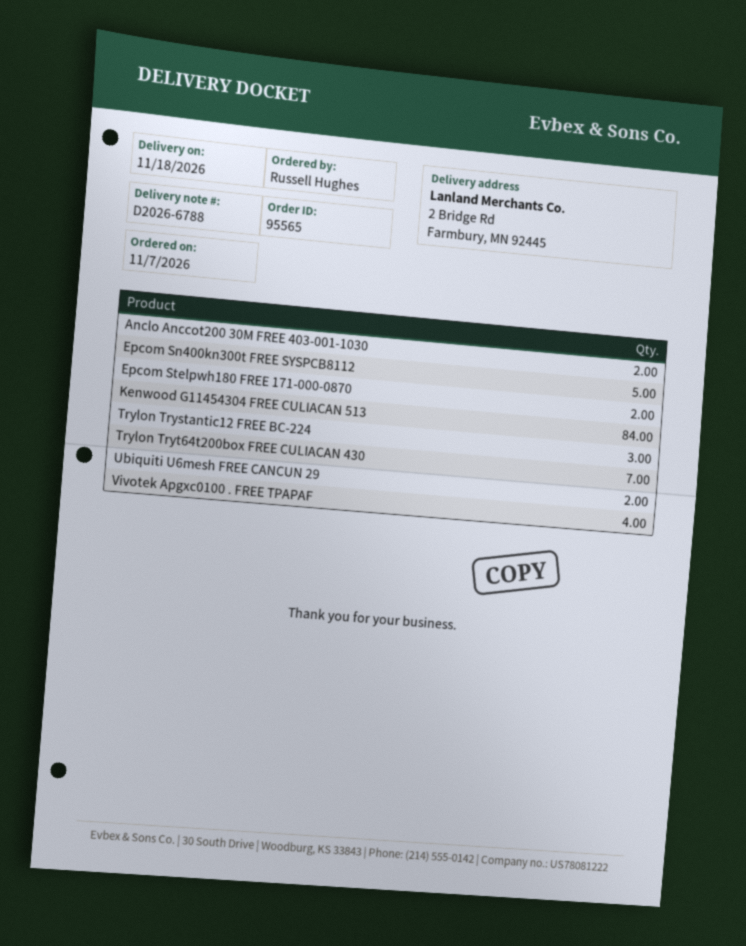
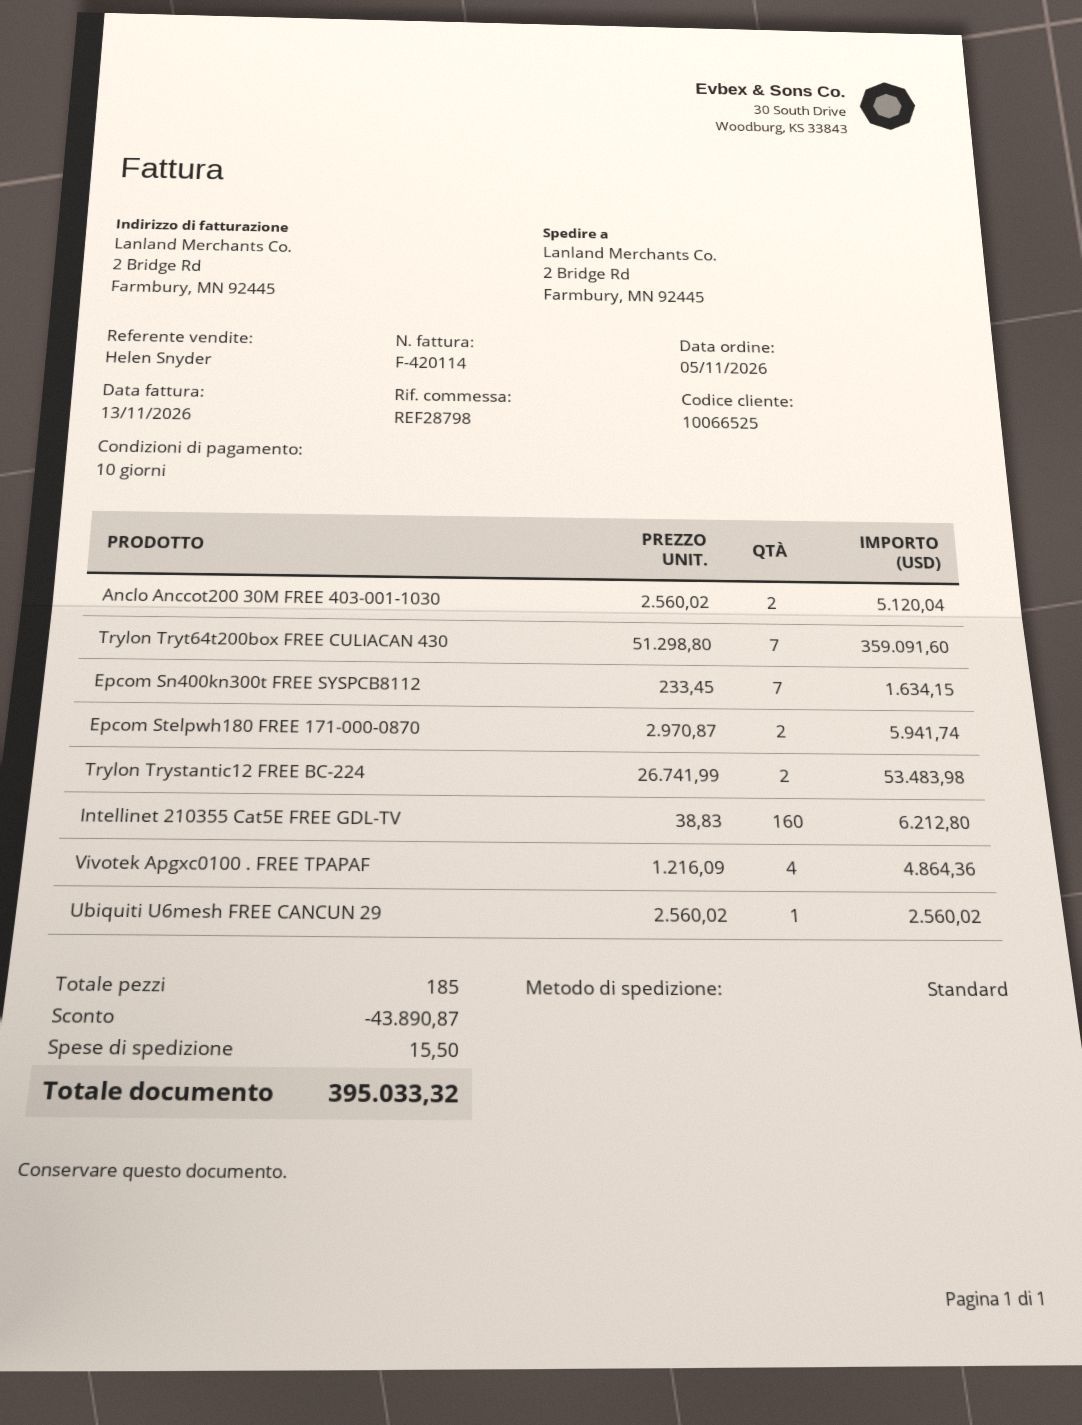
order date: 2026-11-07 -> 2026-11-05
Epcom Sn400kn300t FREE SYSPCB8112: 5 -> 7
Kenwood G11454304 FREE CULIACAN 513: 84 -> none
Trylon Trystantic12 FREE BC-224: 3 -> 2
Ubiquiti U6mesh FREE CANCUN 29: 2 -> 1
Intellinet 210355 Cat5E FREE GDL-TV: none -> 160

